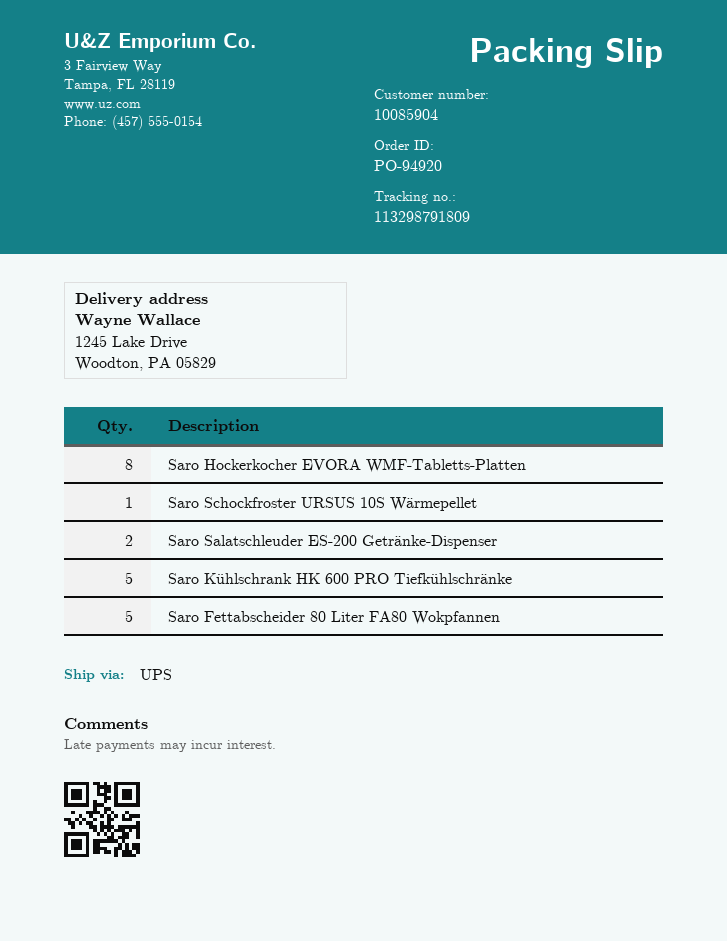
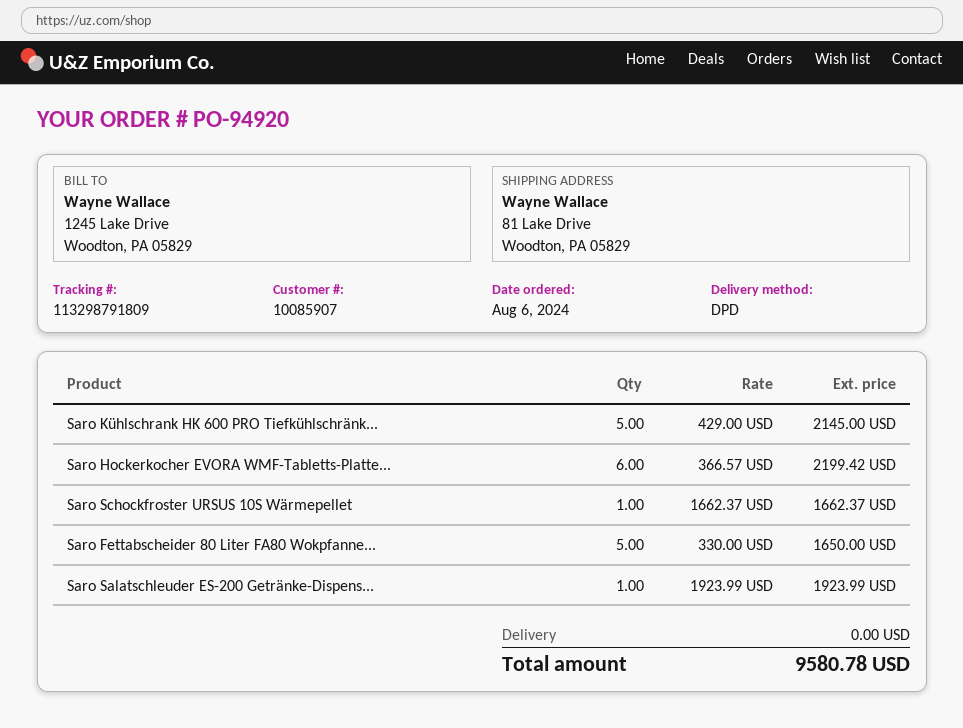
customer number: 10085904 -> 10085907
shipping method: UPS -> DPD
ship to: 1245 Lake Drive, Woodton, PA 05829 -> 81 Lake Drive, Woodton, PA 05829
Saro Hockerkocher EVORA WMF-Tabletts-Platten: 8 -> 6
Saro Salatschleuder ES-200 Getränke-Dispenser: 2 -> 1

